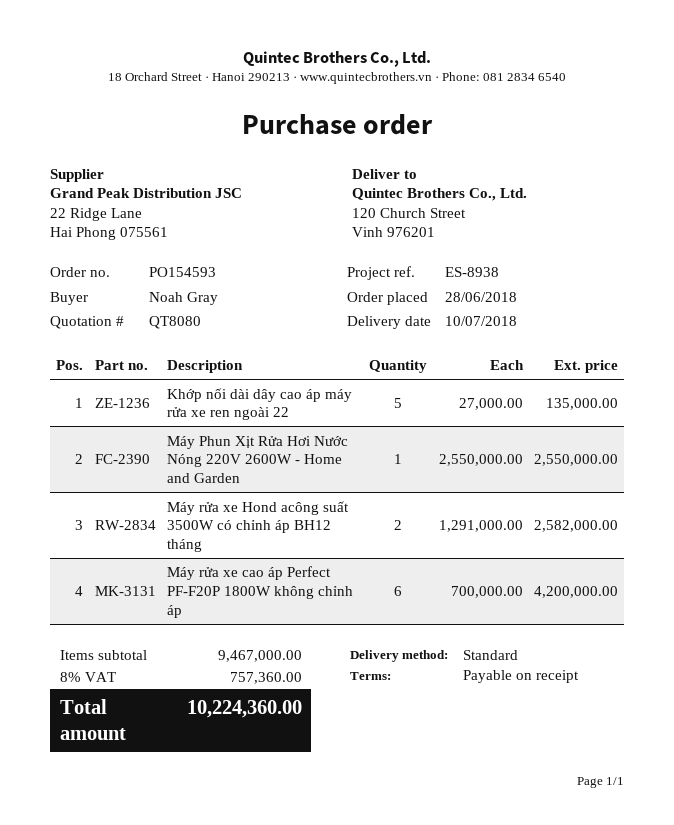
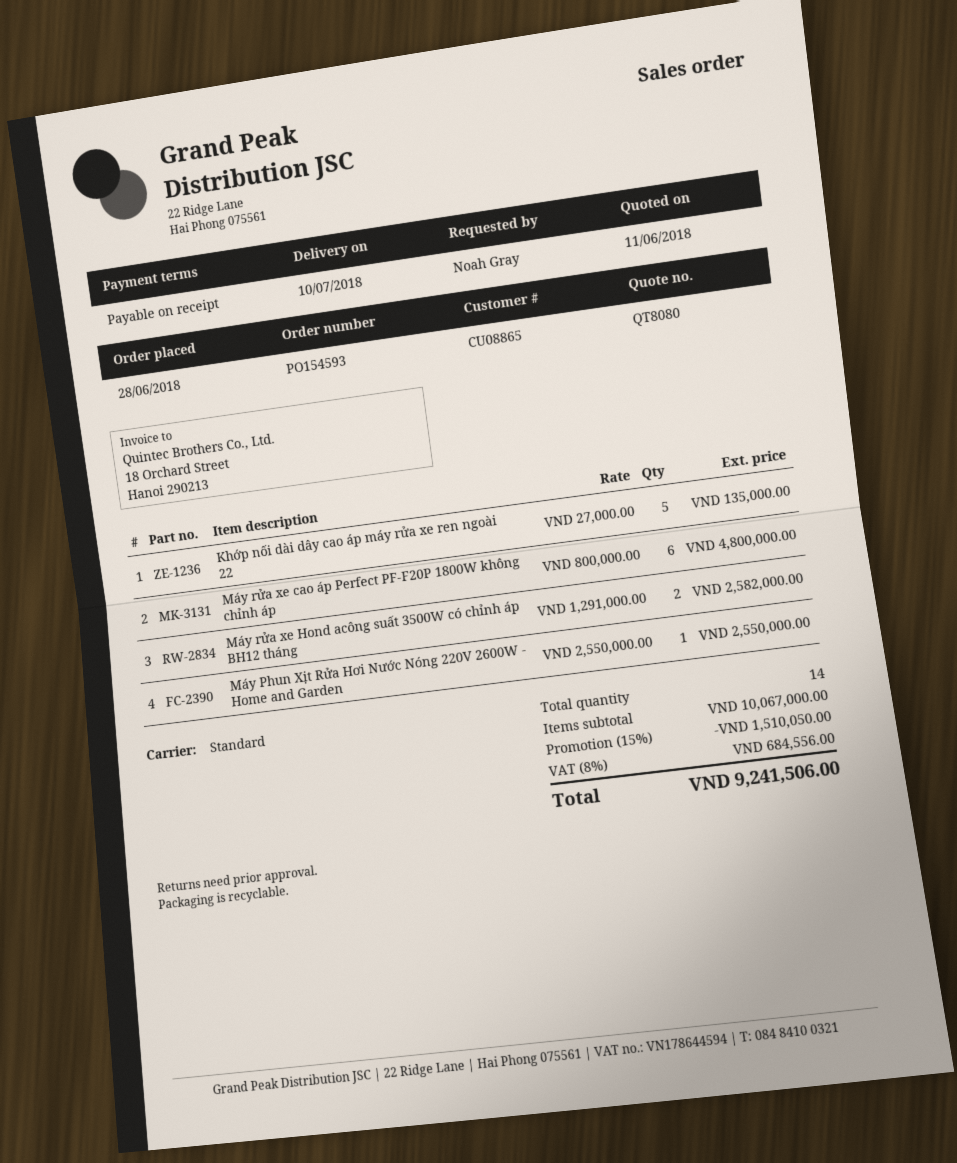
Máy rửa xe cao áp Perfect PF-F20P 1800W không chỉnh áp: 6 x 700000.00 = 4200000.00 -> 6 x 800000.00 = 4800000.00
subtotal: 9467000.00 -> 10067000.00
discount: none -> 15% = 1510050.00
tax: 8% = 757360.00 -> 8% = 684556.00
total: 10224360.00 -> 9241506.00

